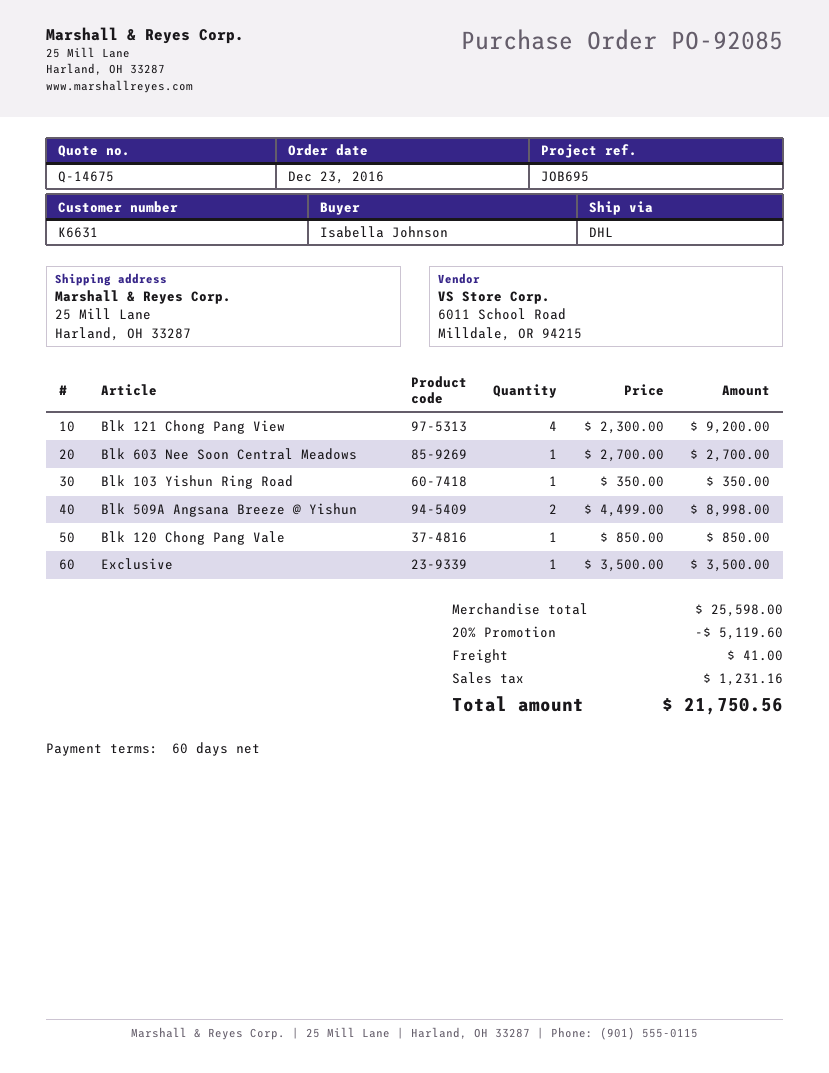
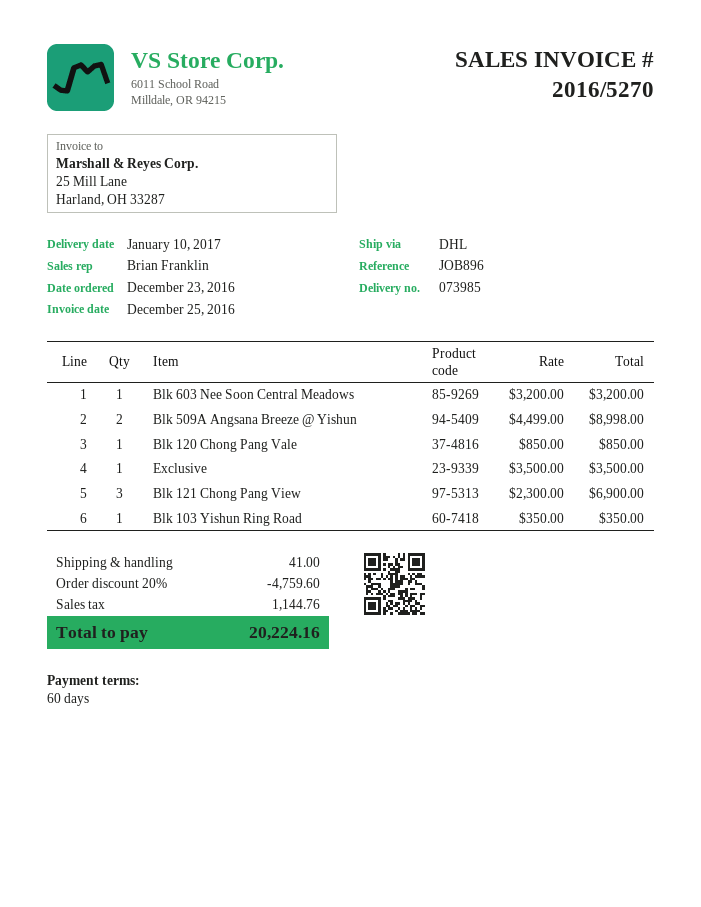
reference: JOB695 -> JOB896
Blk 121 Chong Pang View: 4 x 2300.00 = 9200.00 -> 3 x 2300.00 = 6900.00
Blk 603 Nee Soon Central Meadows: 1 x 2700.00 = 2700.00 -> 1 x 3200.00 = 3200.00
discount: 20% = 5119.60 -> 20% = 4759.60
tax: 1231.16 -> 1144.76
total: 21750.56 -> 20224.16

